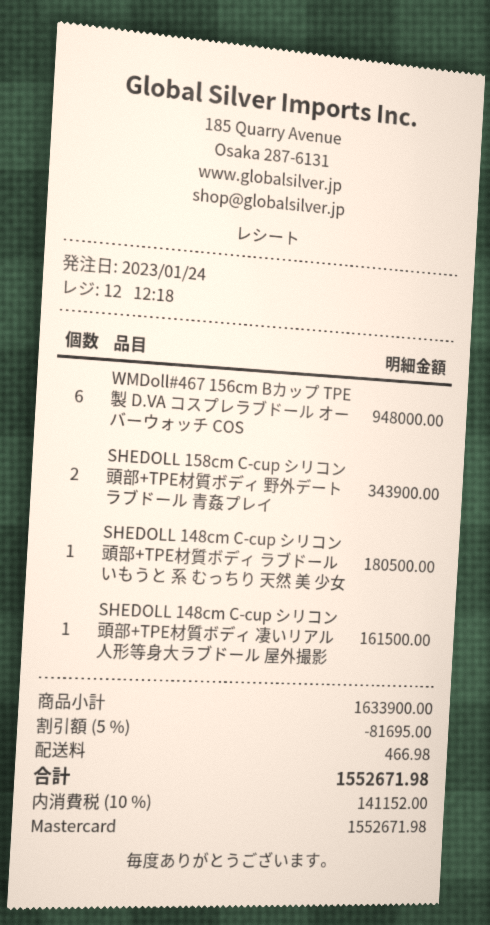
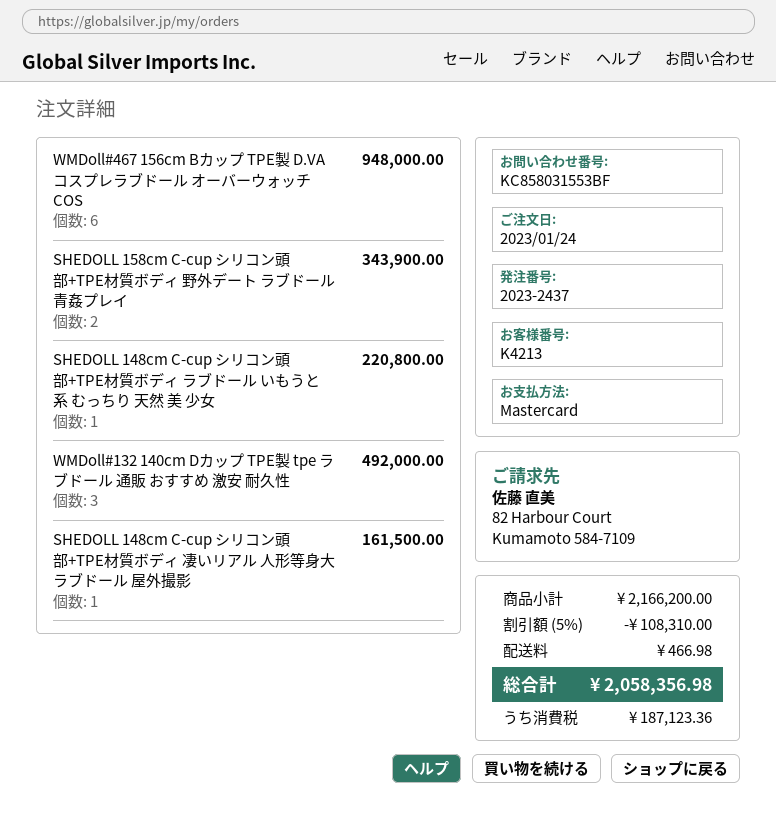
SHEDOLL 148cm C-cup シリコン頭部+TPE材質ボディ ラブドール いもうと 系 むっちり 天然 美 少女: 1 for 180500.00 -> 1 for 220800.00
WMDoll#132 140cm Dカップ TPE製 tpe ラブドール 通販 おすすめ 激安 耐久性: none -> 3 for 492000.00
subtotal: 1633900.00 -> 2166200.00
discount: 5% = 81695.00 -> 5% = 108310.00
tax: 141152.00 -> 187123.36
total: 1552671.98 -> 2058356.98

